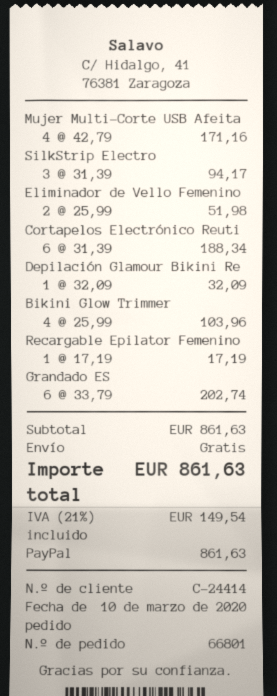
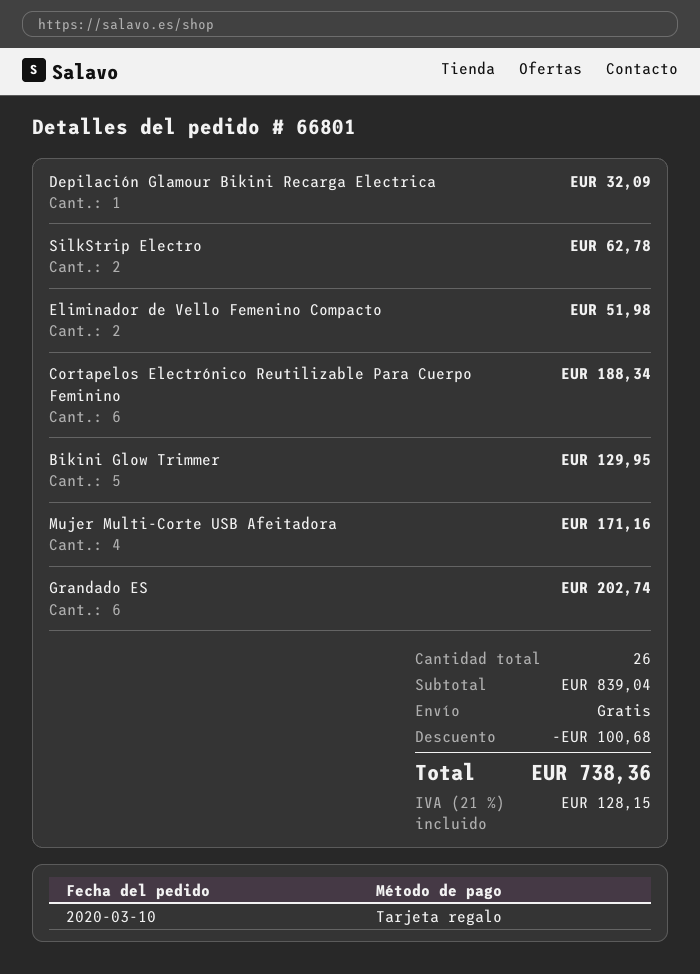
payment method: PayPal -> gift card
SilkStrip Electro: 3 for 94.17 -> 2 for 62.78
Bikini Glow Trimmer: 4 for 103.96 -> 5 for 129.95
Recargable Epilator Femenino: 1 for 17.19 -> none
subtotal: 861.63 -> 839.04
discount: none -> 100.68
tax: 21% = 149.54 -> 21% = 128.15
total: 861.63 -> 738.36

